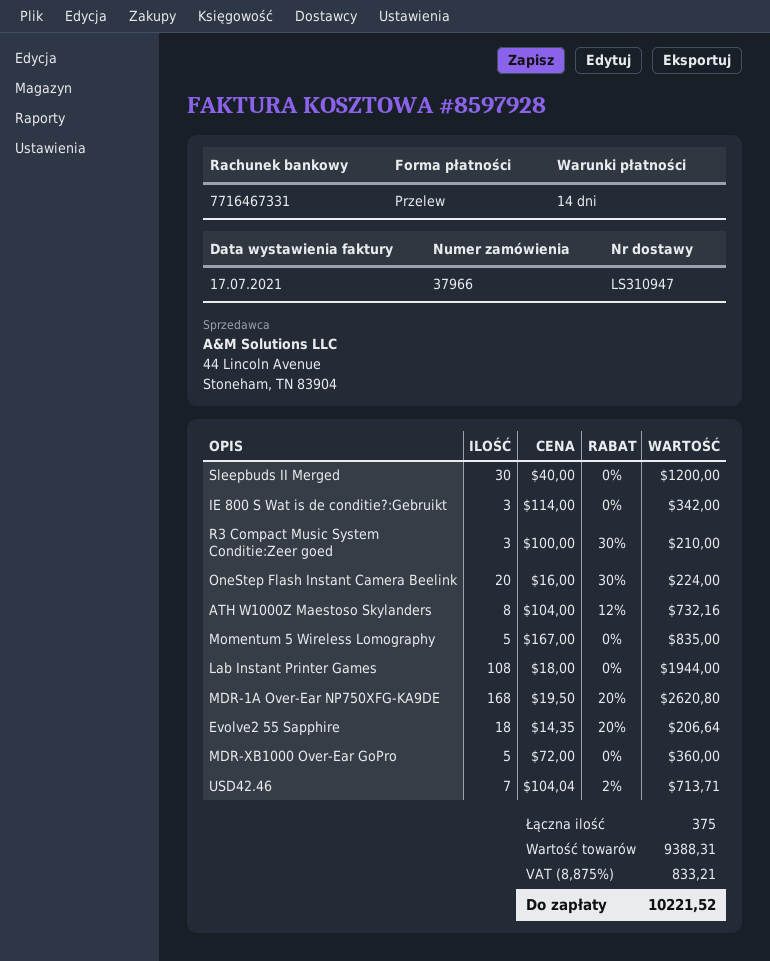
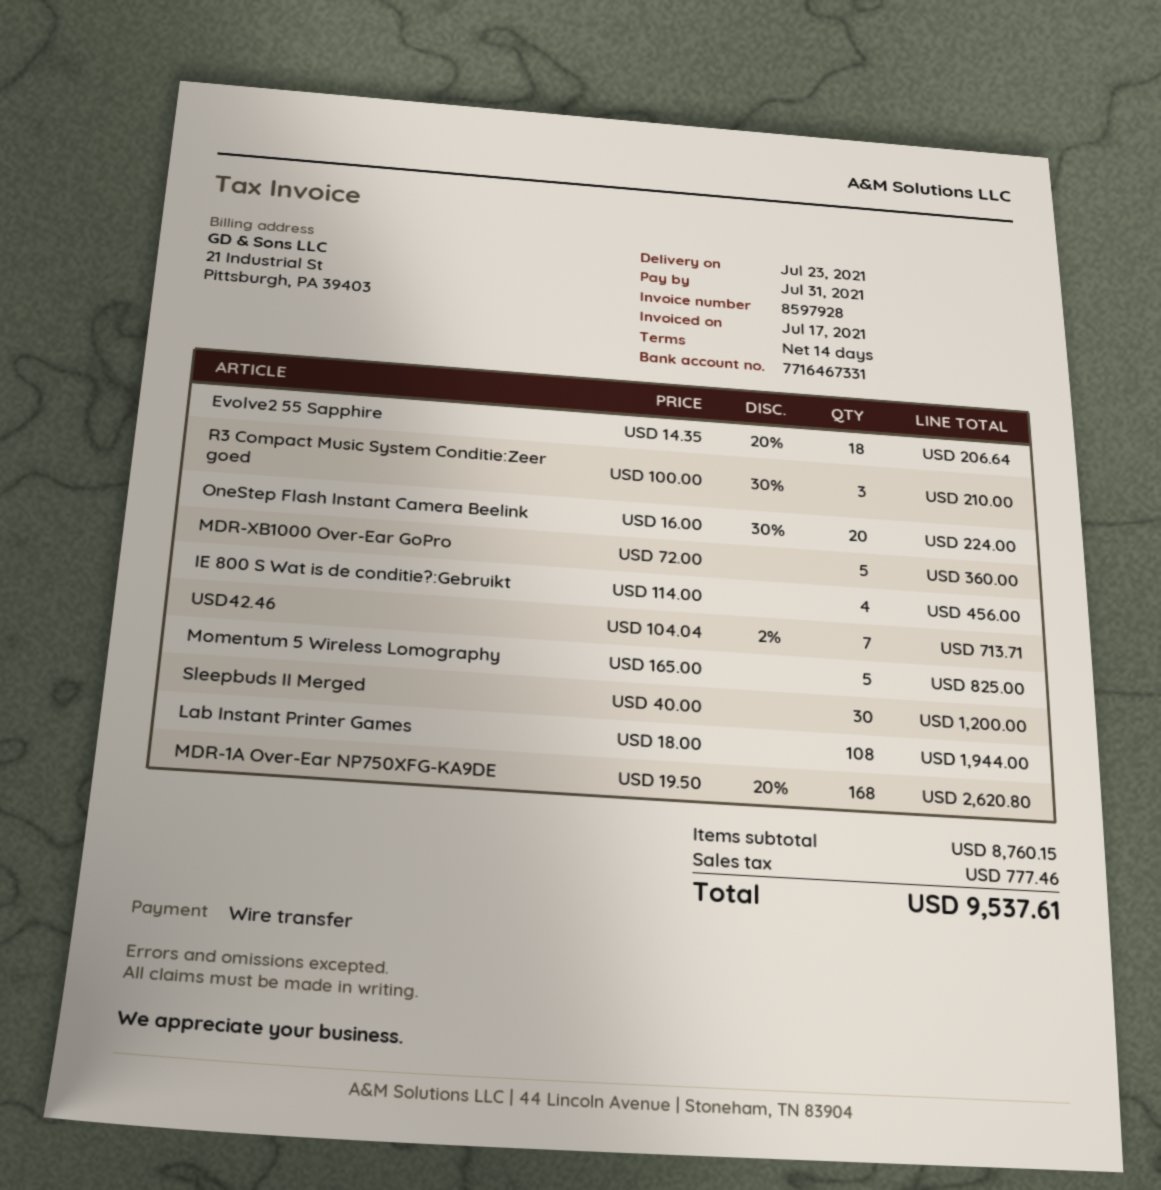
IE 800 S Wat is de conditie?:Gebruikt: 3 x 114.00 = 342.00 -> 4 x 114.00 = 456.00
ATH W1000Z Maestoso Skylanders: 8 x 104.00 - 12% = 732.16 -> none
Momentum 5 Wireless Lomography: 5 x 167.00 = 835.00 -> 5 x 165.00 = 825.00
subtotal: 9388.31 -> 8760.15
tax: 833.21 -> 777.46
total: 10221.52 -> 9537.61

